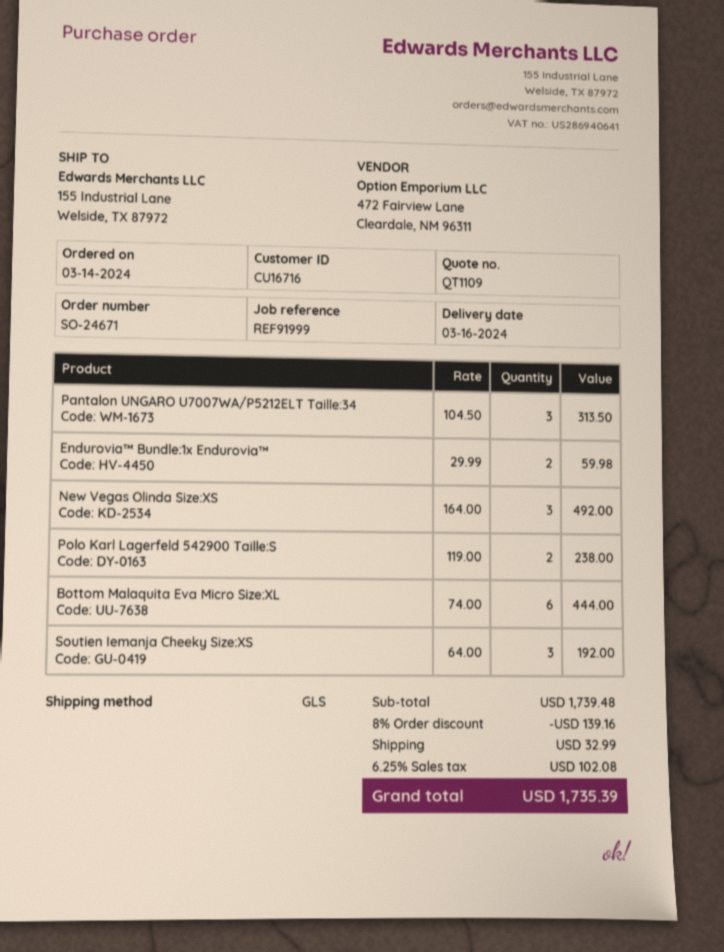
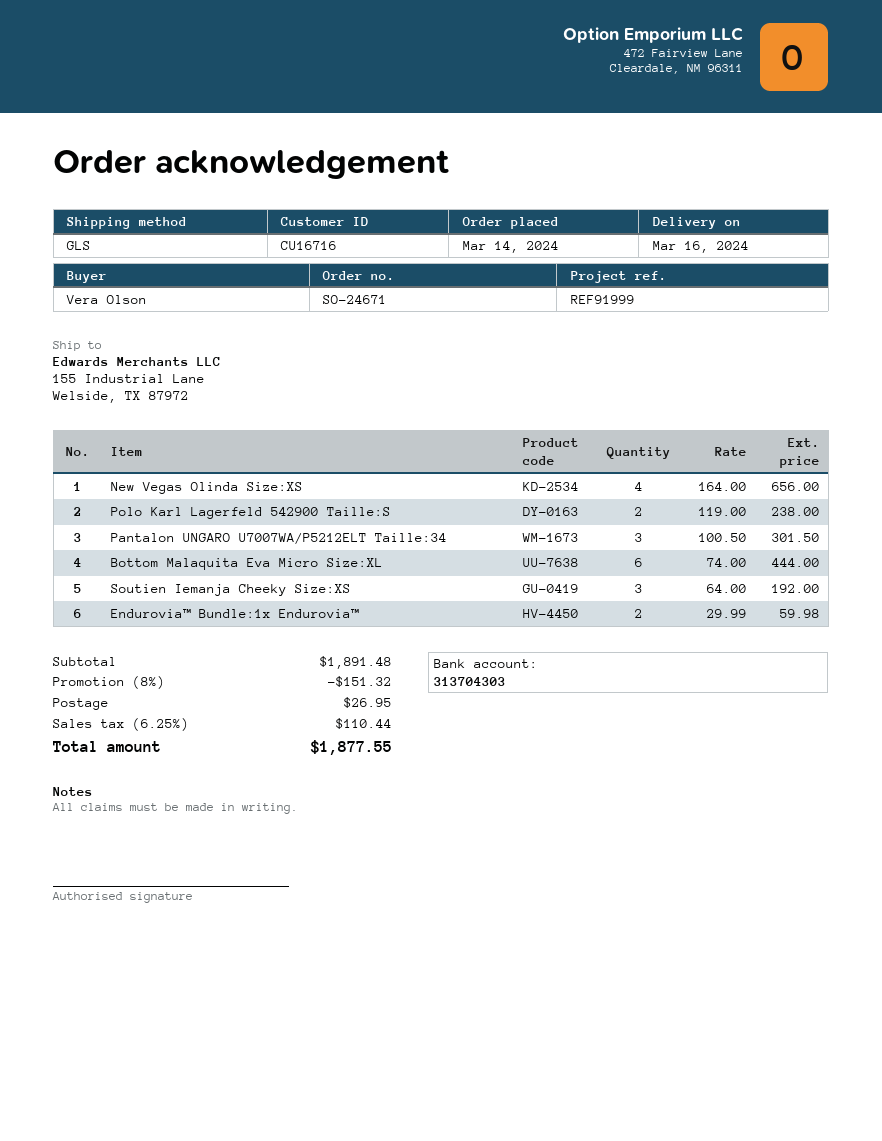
Pantalon UNGARO U7007WA/P5212ELT Taille:34: 3 x 104.50 = 313.50 -> 3 x 100.50 = 301.50
New Vegas Olinda Size:XS: 3 x 164.00 = 492.00 -> 4 x 164.00 = 656.00
subtotal: 1739.48 -> 1891.48
discount: 8% = 139.16 -> 8% = 151.32
shipping: 32.99 -> 26.95
tax: 6.25% = 102.08 -> 6.25% = 110.44
total: 1735.39 -> 1877.55

